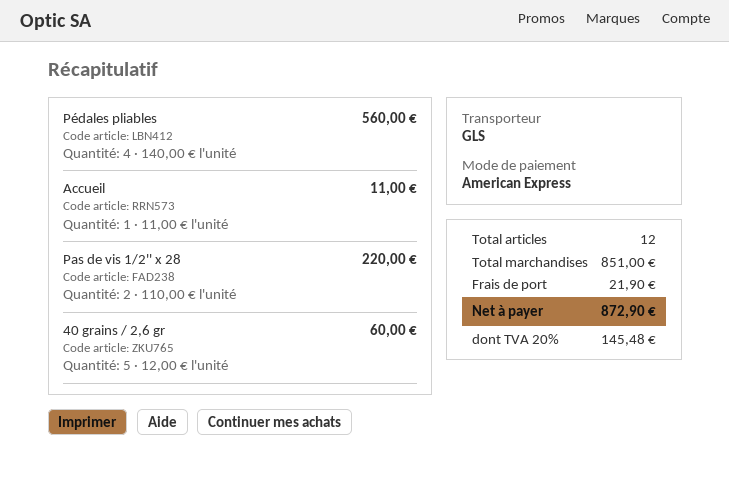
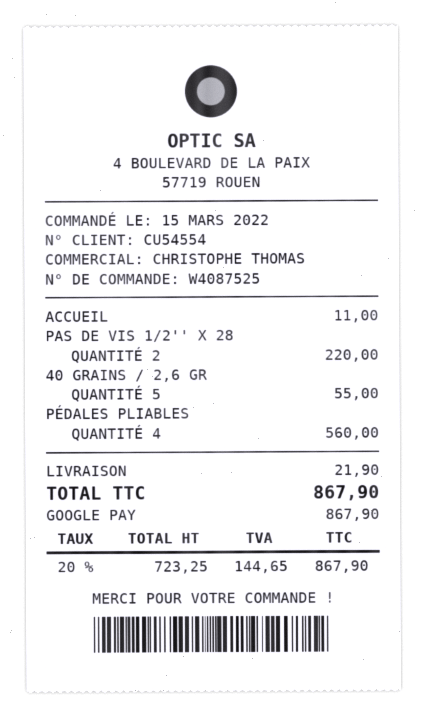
payment method: American Express -> Google Pay
40 grains / 2,6 gr: 5 for 60.00 -> 5 for 55.00
tax: 20% = 145.48 -> 20% = 144.65
total: 872.90 -> 867.90

